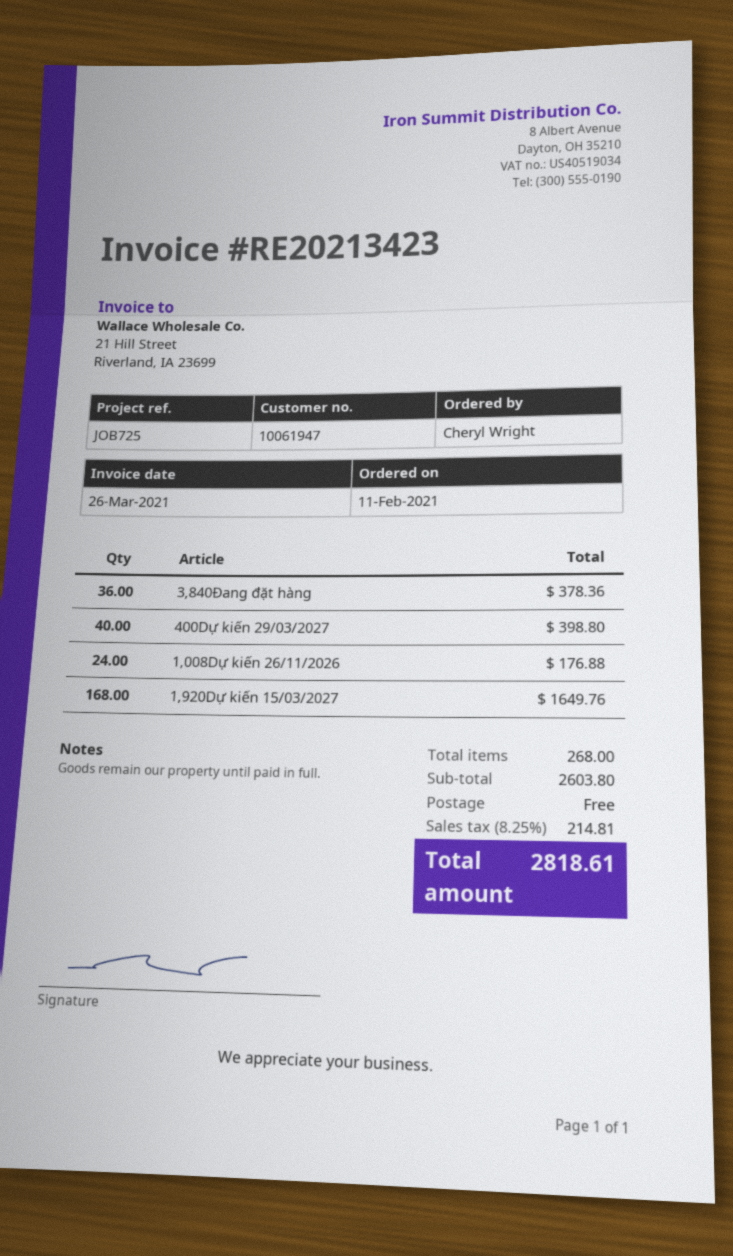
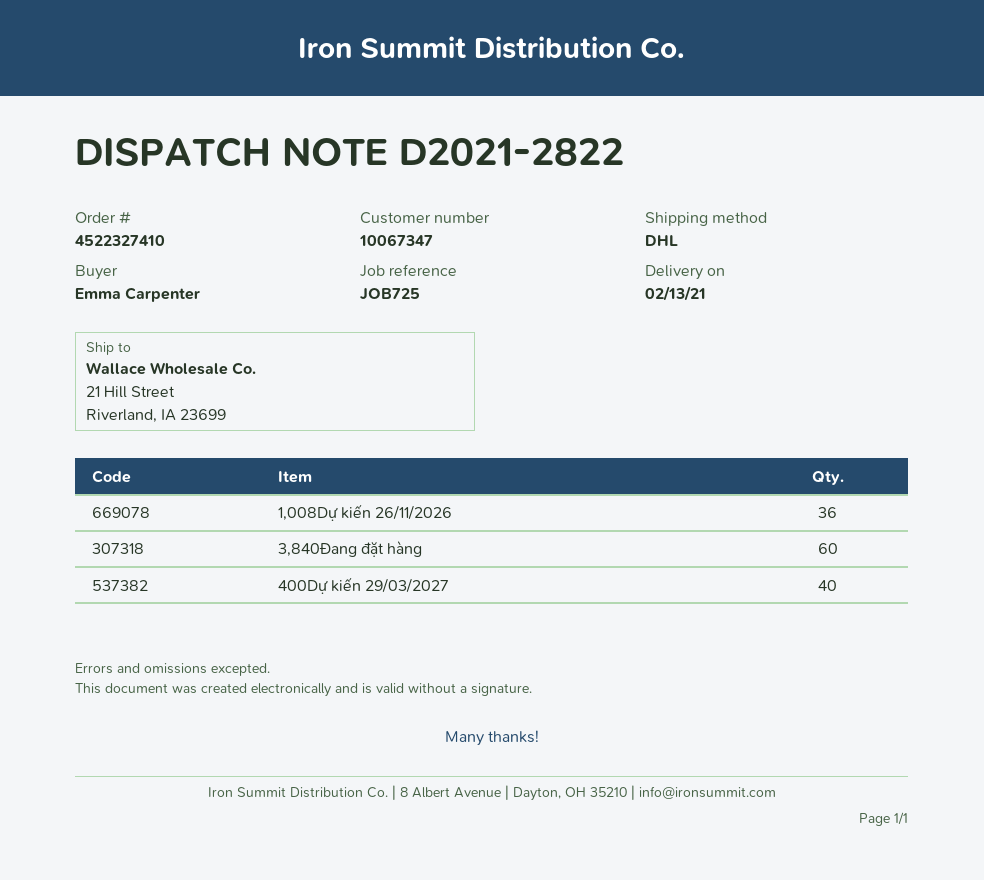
customer number: 10061947 -> 10067347
ordered by: Cheryl Wright -> Emma Carpenter
3,840Đang đặt hàng: 36 -> 60
1,008Dự kiến 26/11/2026: 24 -> 36
1,920Dự kiến 15/03/2027: 168 -> none

